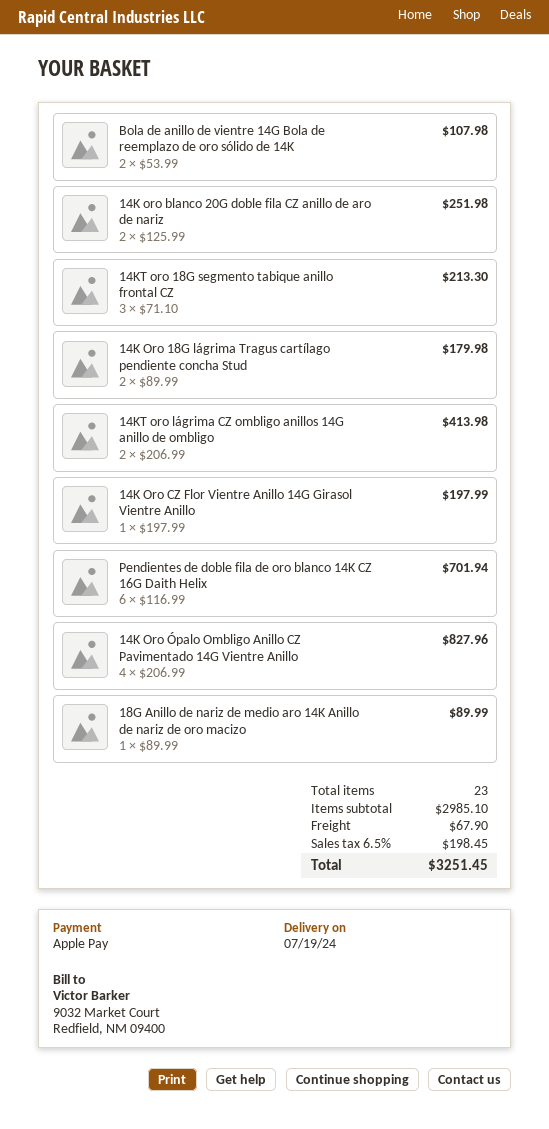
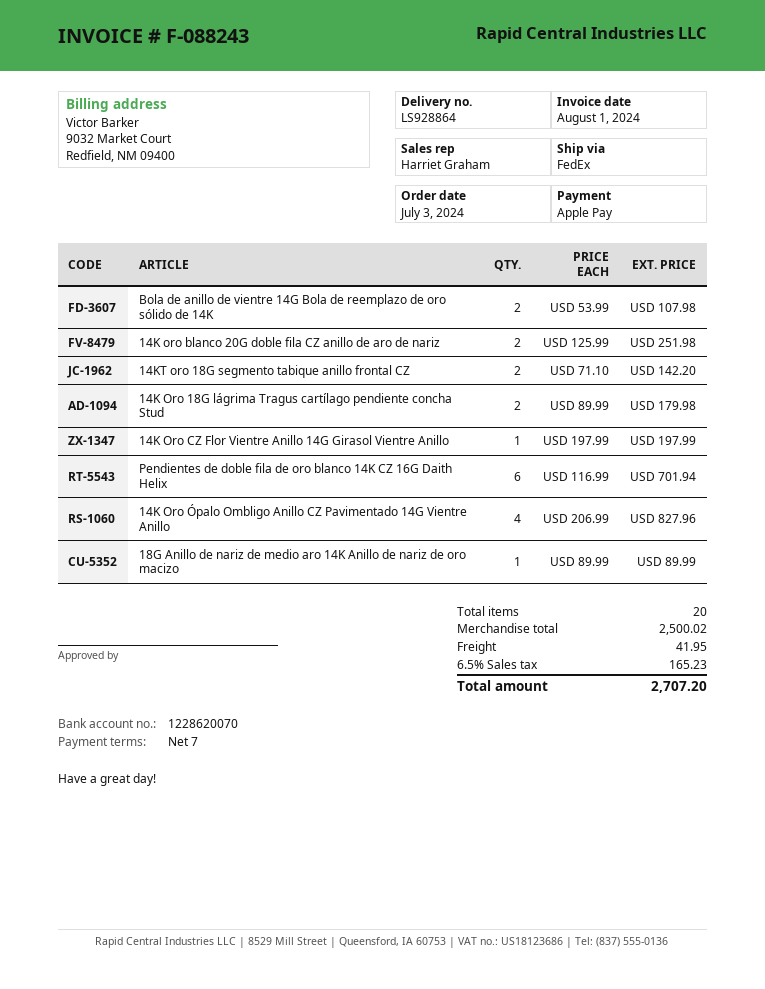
14KT oro 18G segmento tabique anillo frontal CZ: 3 x 71.10 = 213.30 -> 2 x 71.10 = 142.20
14KT oro lágrima CZ ombligo anillos 14G anillo de ombligo: 2 x 206.99 = 413.98 -> none
total quantity: 23 -> 20
subtotal: 2985.10 -> 2500.02
shipping: 67.90 -> 41.95
tax: 6.5% = 198.45 -> 6.5% = 165.23
total: 3251.45 -> 2707.20

